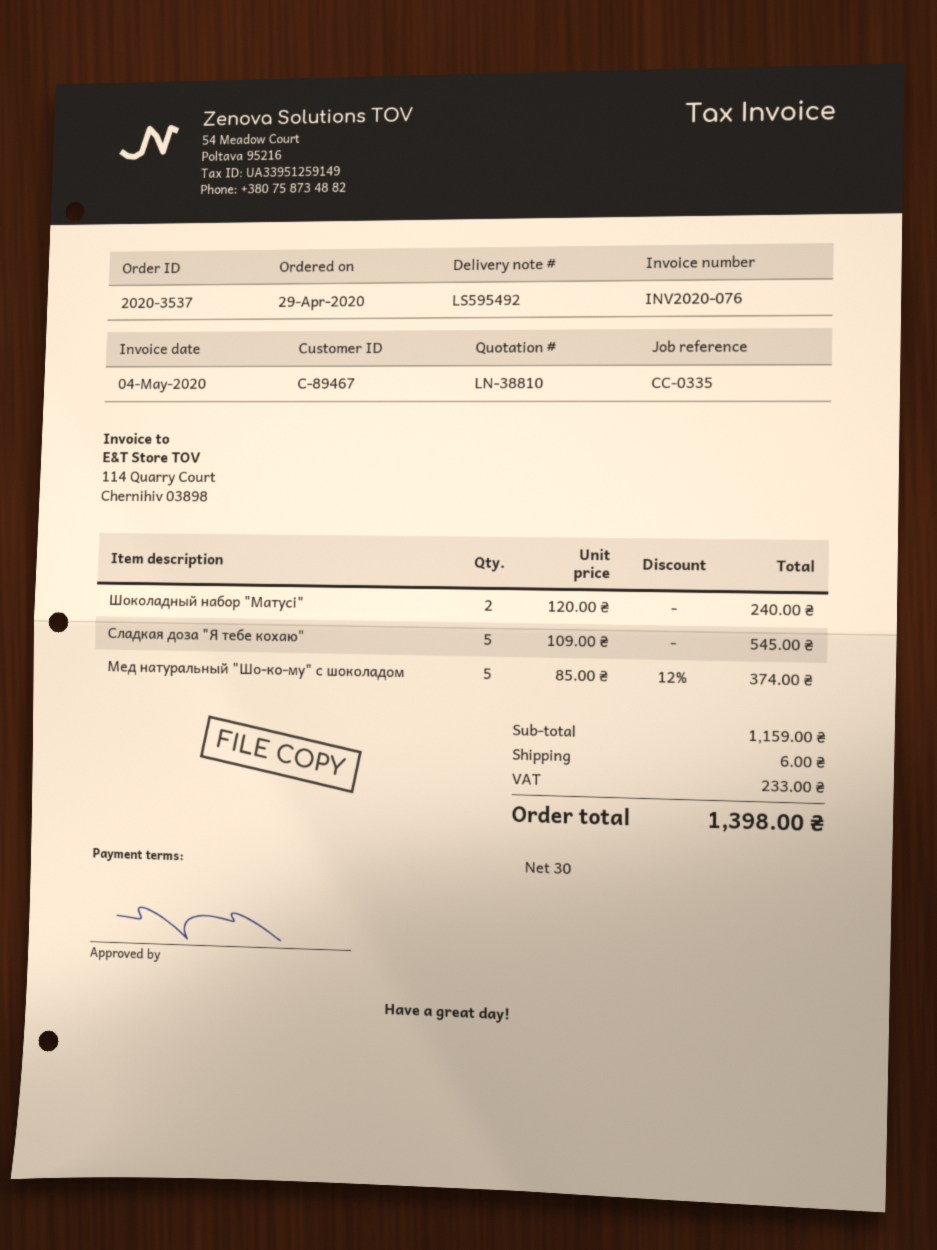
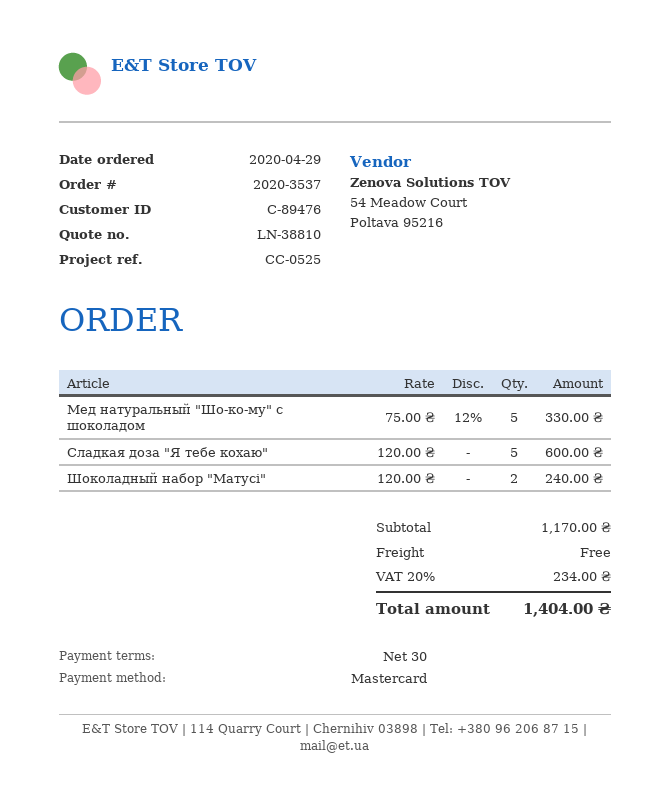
customer number: C-89467 -> C-89476
reference: CC-0335 -> CC-0525
Сладкая доза "Я тебе кохаю": 5 x 109.00 = 545.00 -> 5 x 120.00 = 600.00
Мед натуральный "Шо-ко-му" с шоколадом: 5 x 85.00 - 12% = 374.00 -> 5 x 75.00 - 12% = 330.00
subtotal: 1159.00 -> 1170.00
shipping: 6.00 -> 0.00
tax: 233.00 -> 234.00
total: 1398.00 -> 1404.00

